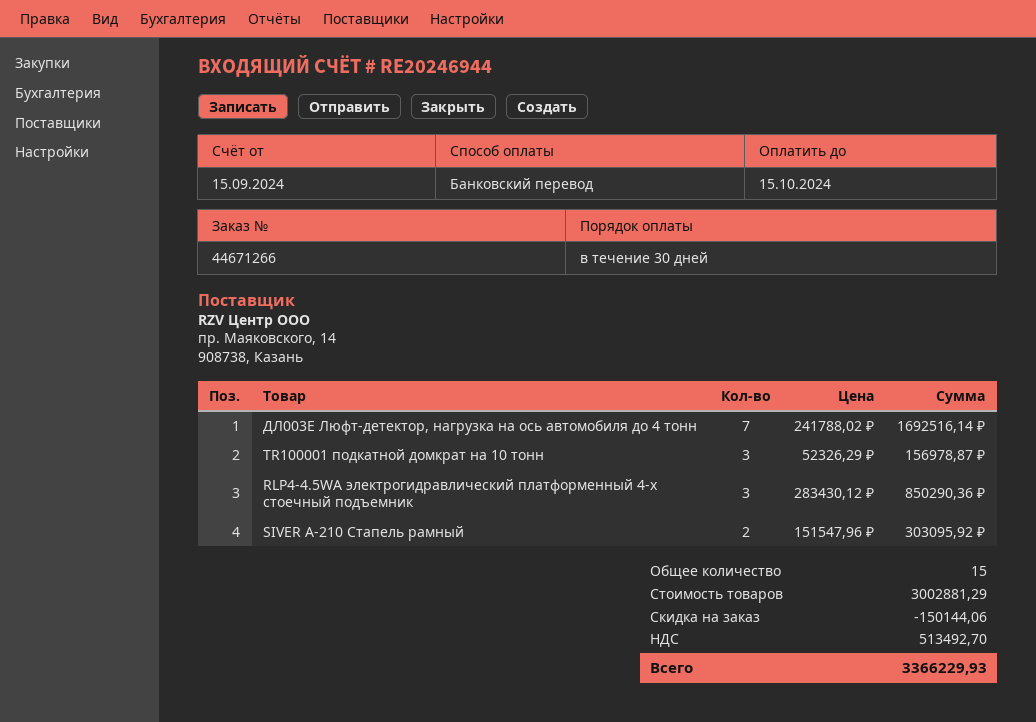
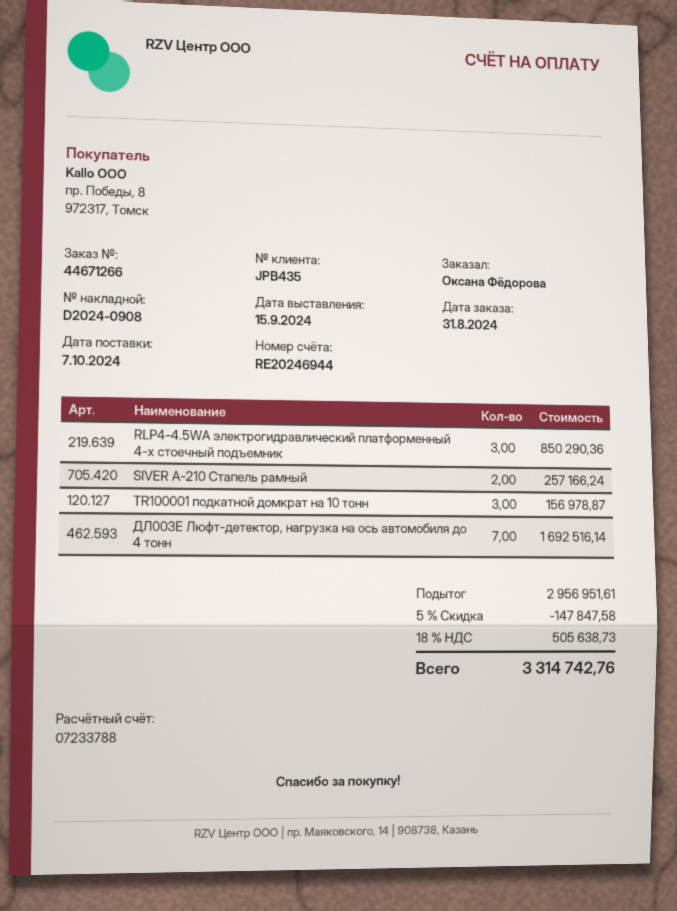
SIVER A-210 Стапель рамный: 2 for 303095.92 -> 2 for 257166.24
subtotal: 3002881.29 -> 2956951.61
discount: 150144.06 -> 147847.58
tax: 513492.70 -> 505638.73
total: 3366229.93 -> 3314742.76

